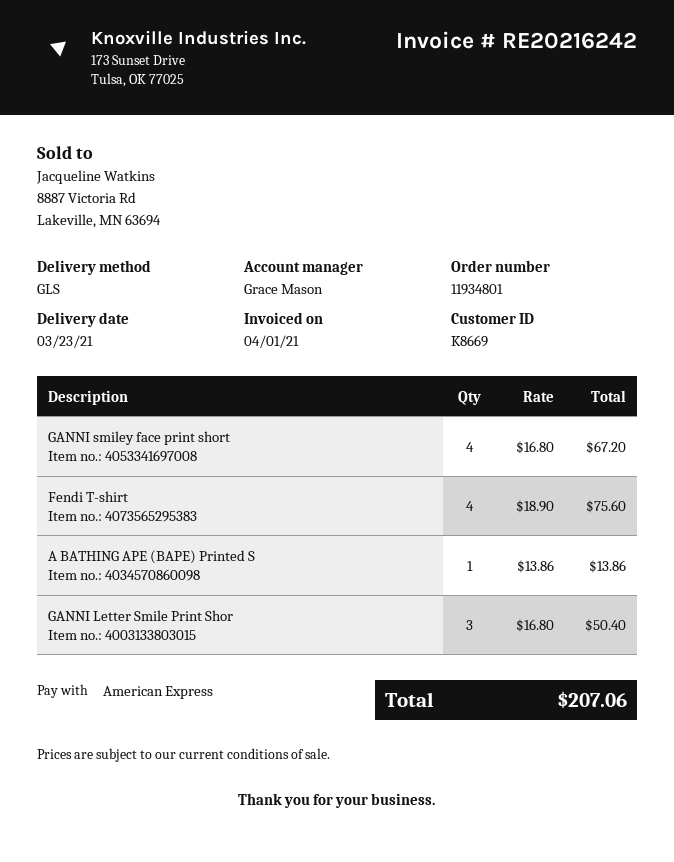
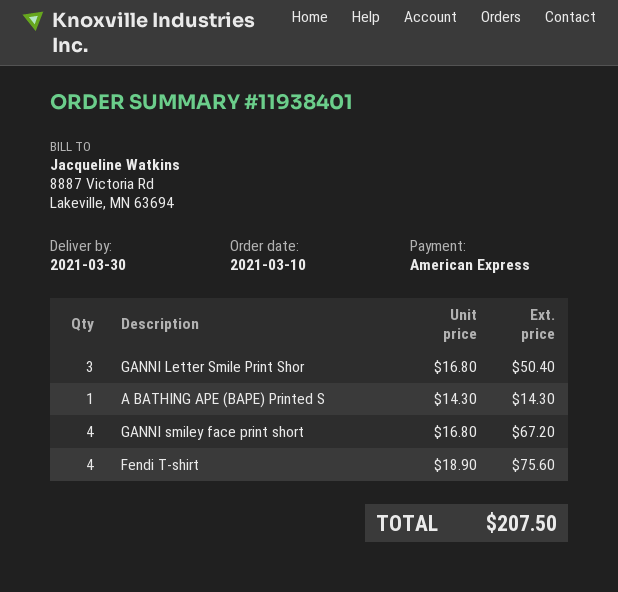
order number: 11934801 -> 11938401
delivery date: 2021-03-23 -> 2021-03-30
A BATHING APE (BAPE) Printed S: 1 x 13.86 = 13.86 -> 1 x 14.30 = 14.30
total: 207.06 -> 207.50

